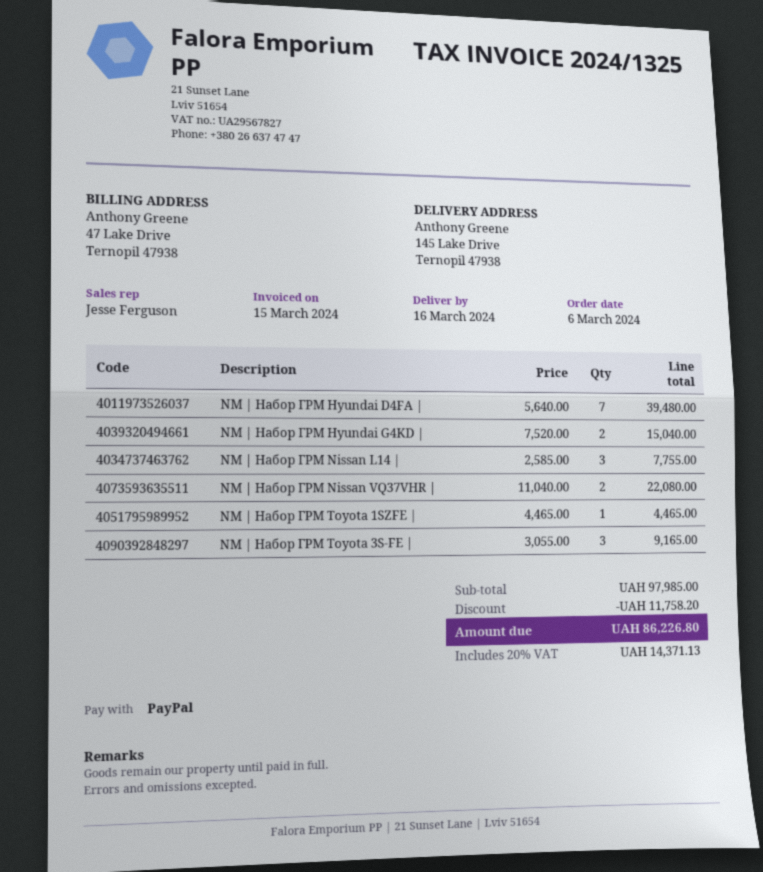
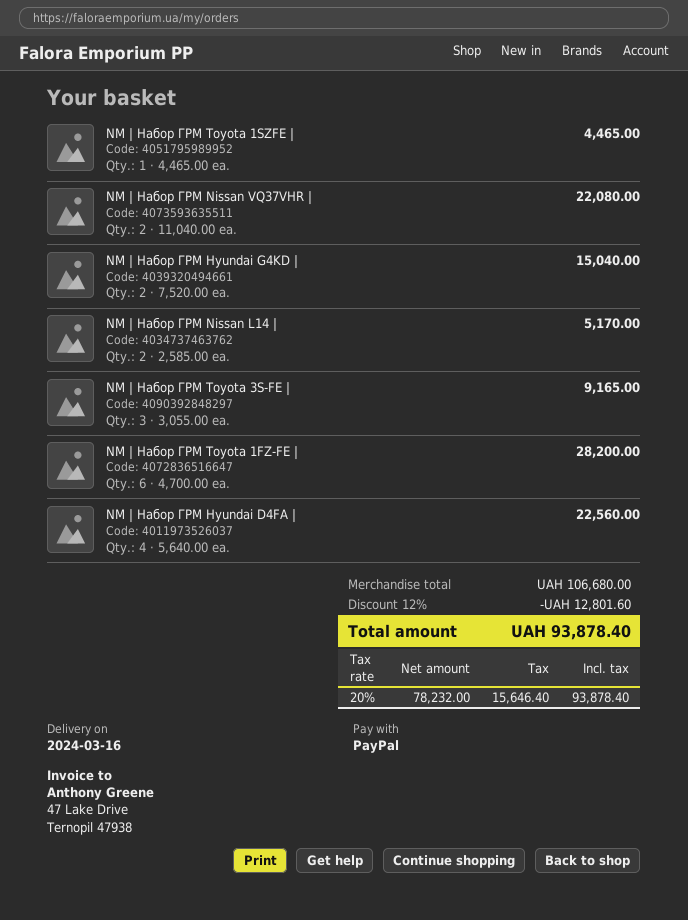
NM | Набор ГРМ Hyundai D4FA |: 7 x 5640.00 = 39480.00 -> 4 x 5640.00 = 22560.00
NM | Набор ГРМ Nissan L14 |: 3 x 2585.00 = 7755.00 -> 2 x 2585.00 = 5170.00
NM | Набор ГРМ Toyota 1FZ-FE |: none -> 6 x 4700.00 = 28200.00
subtotal: 97985.00 -> 106680.00
discount: 11758.20 -> 12801.60
tax: 20% = 14371.13 -> 20% = 15646.40
total: 86226.80 -> 93878.40

